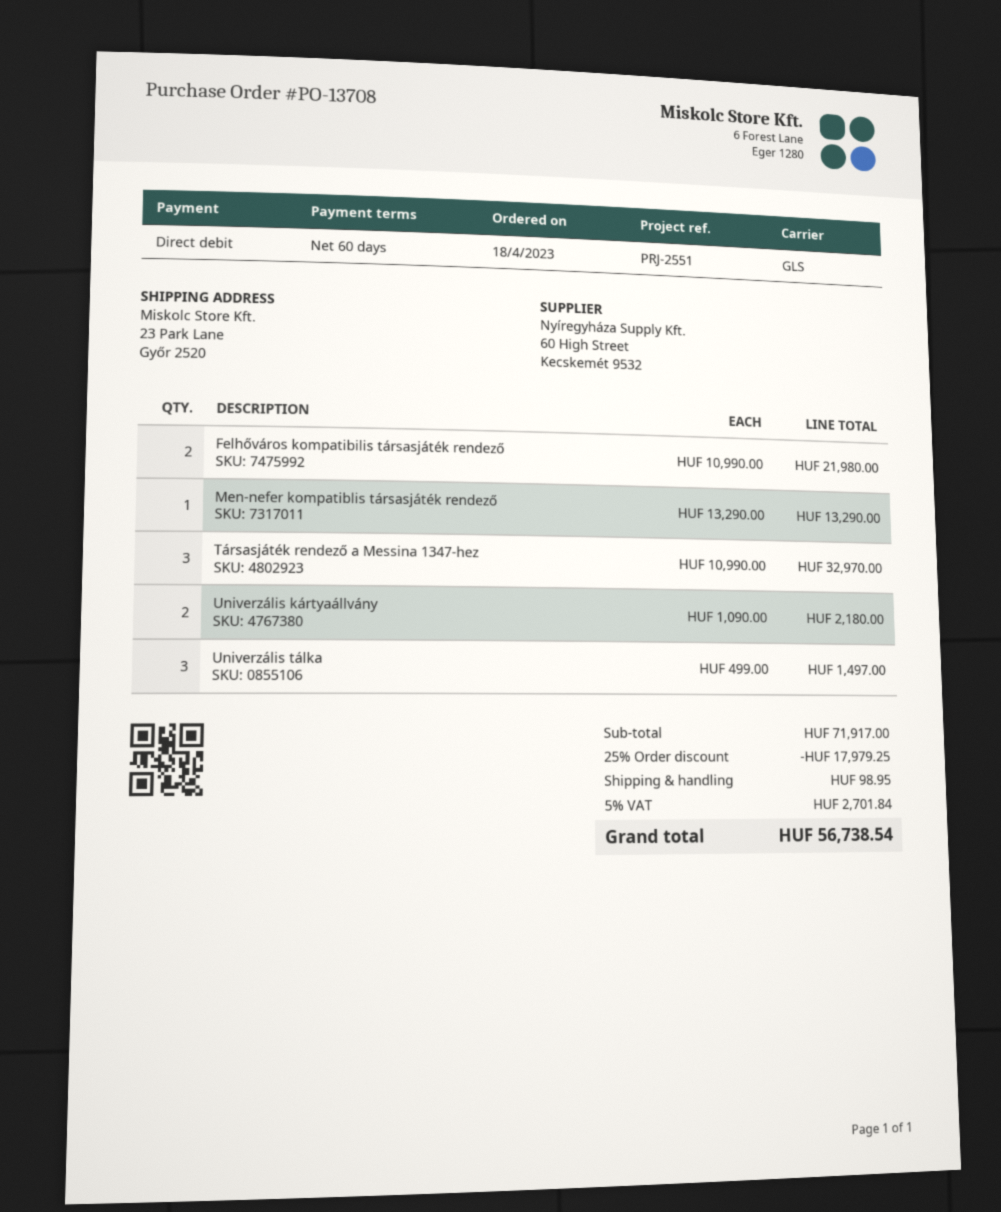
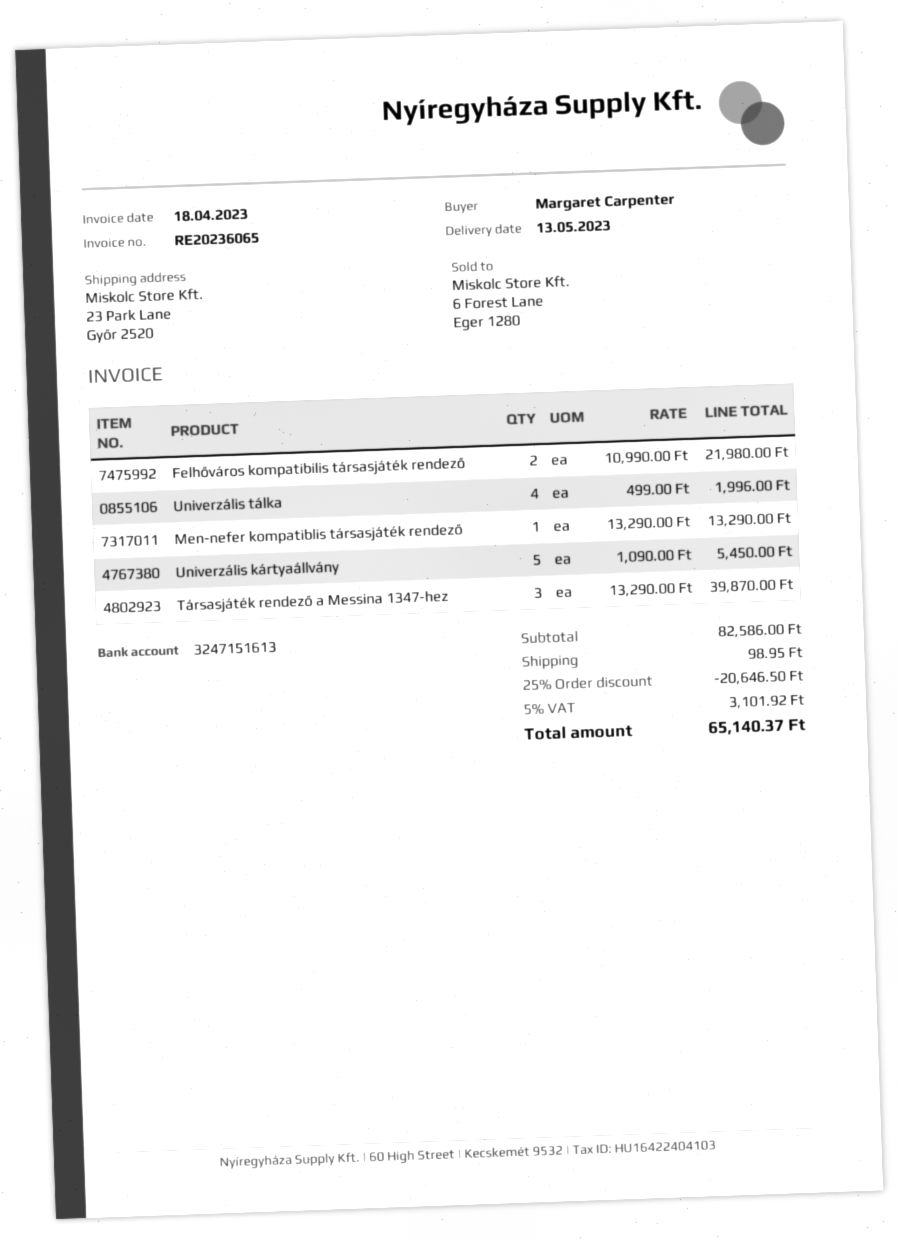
Társasjáték rendező a Messina 1347-hez: 3 x 10990.00 = 32970.00 -> 3 x 13290.00 = 39870.00
Univerzális kártyaállvány: 2 x 1090.00 = 2180.00 -> 5 x 1090.00 = 5450.00
Univerzális tálka: 3 x 499.00 = 1497.00 -> 4 x 499.00 = 1996.00
subtotal: 71917.00 -> 82586.00
discount: 25% = 17979.25 -> 25% = 20646.50
tax: 5% = 2701.84 -> 5% = 3101.92
total: 56738.54 -> 65140.37

